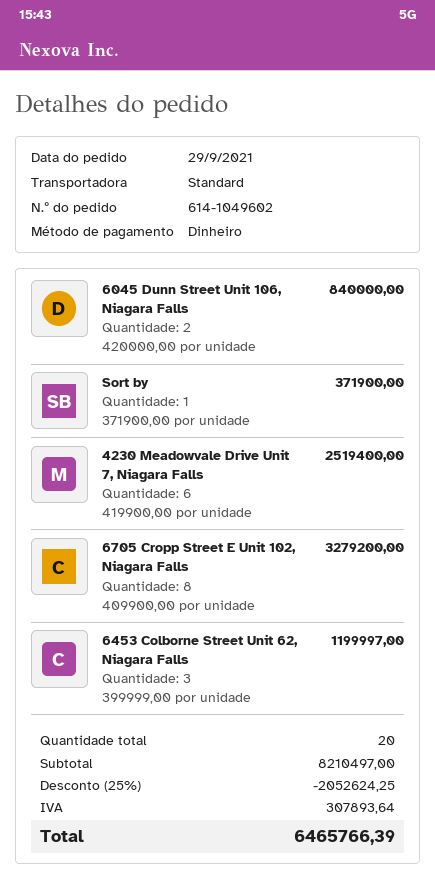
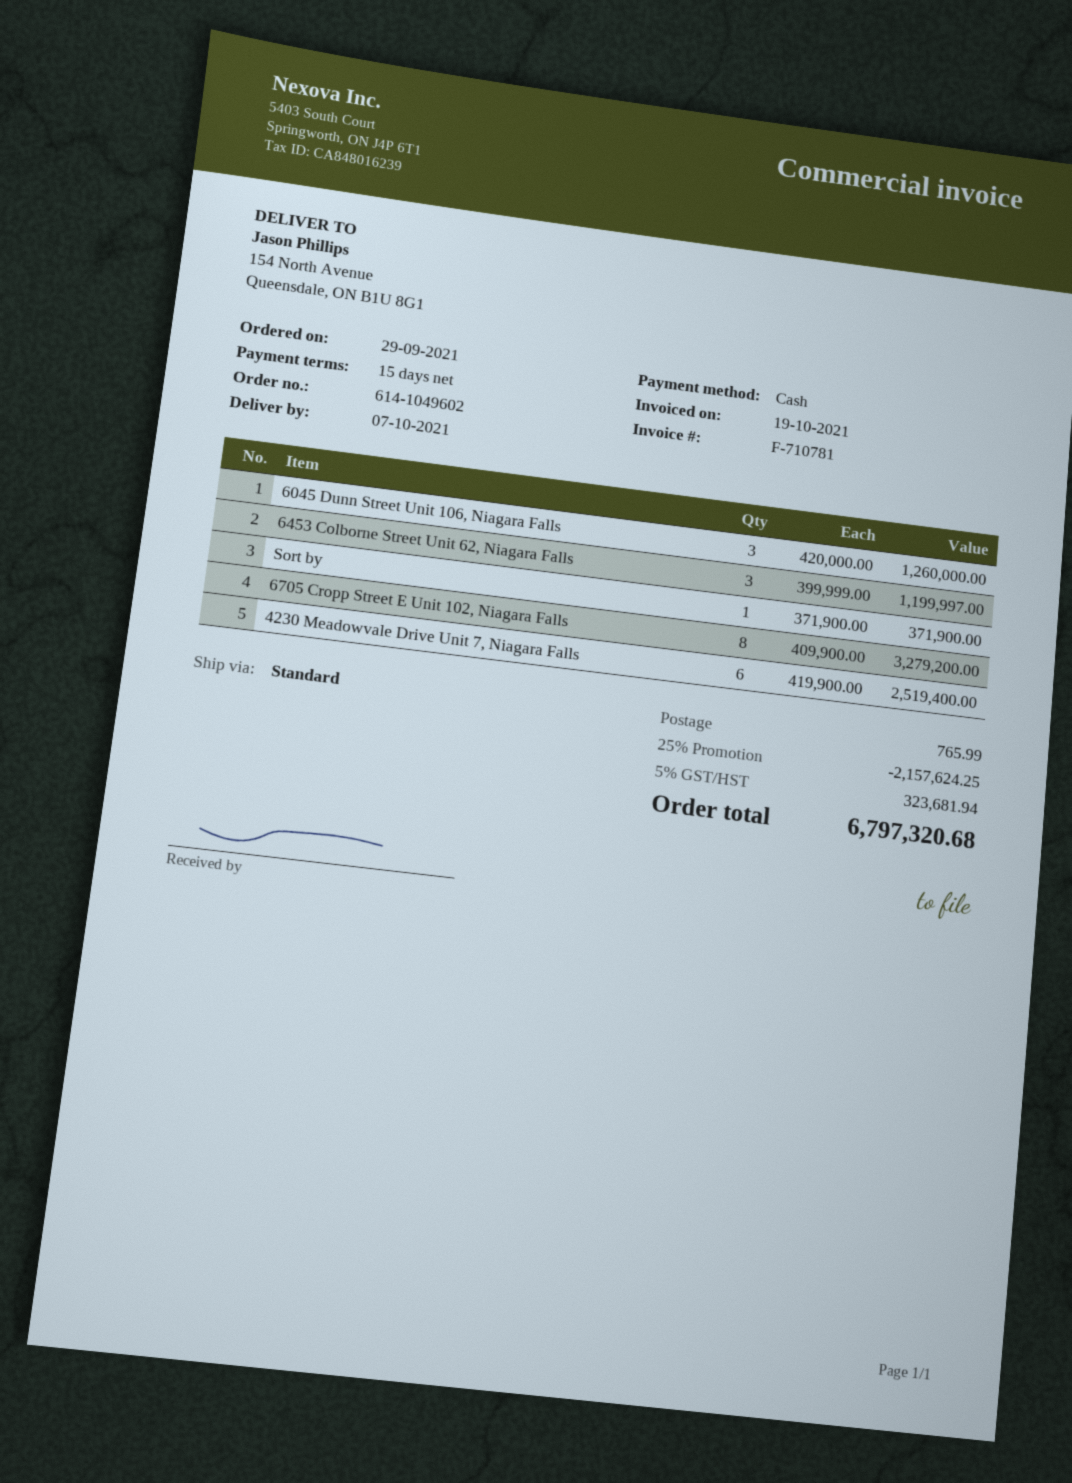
6045 Dunn Street Unit 106, Niagara Falls: 2 x 420000.00 = 840000.00 -> 3 x 420000.00 = 1260000.00
discount: 25% = 2052624.25 -> 25% = 2157624.25
shipping: none -> 765.99
tax: 307893.64 -> 323681.94
total: 6465766.39 -> 6797320.68

